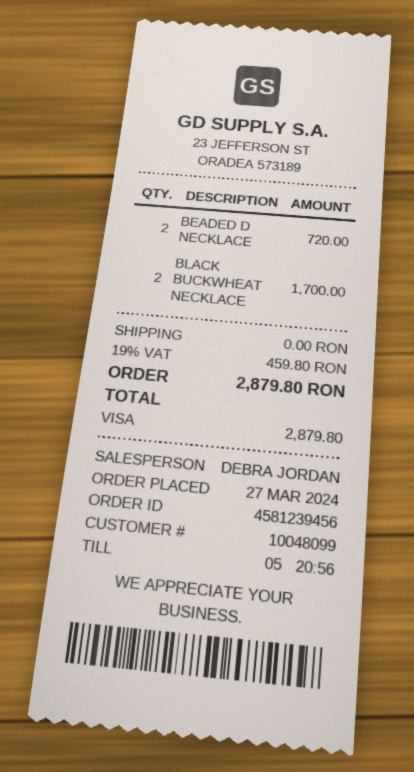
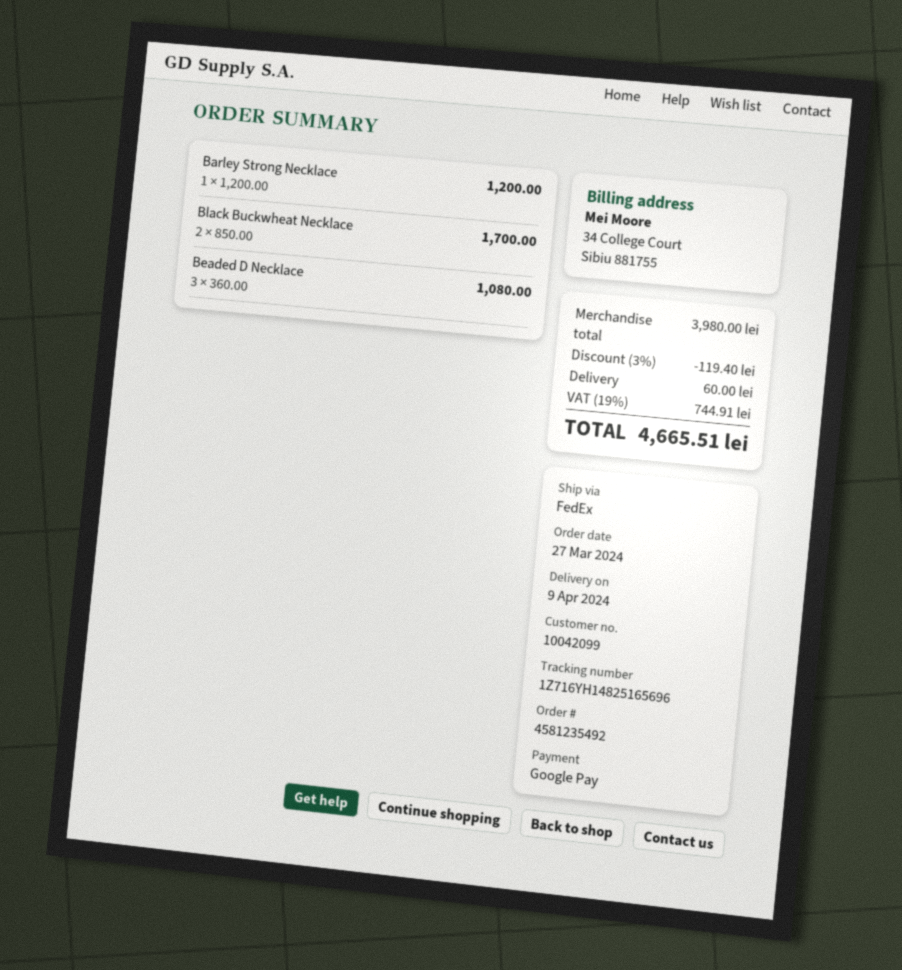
order number: 4581239456 -> 4581235492
customer number: 10048099 -> 10042099
payment method: Visa -> Google Pay
BEADED D NECKLACE: 2 for 720.00 -> 3 for 1080.00
Barley Strong Necklace: none -> 1 for 1200.00
discount: none -> 3% = 119.40
shipping: 0.00 -> 60.00
tax: 19% = 459.80 -> 19% = 744.91
total: 2879.80 -> 4665.51

